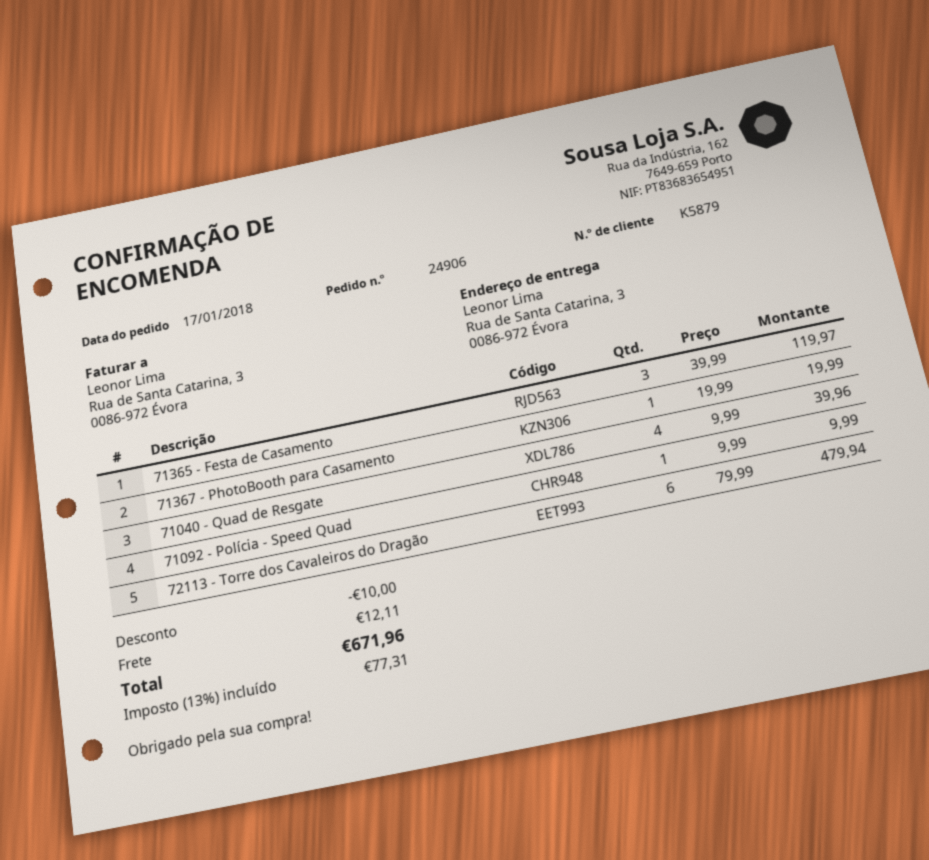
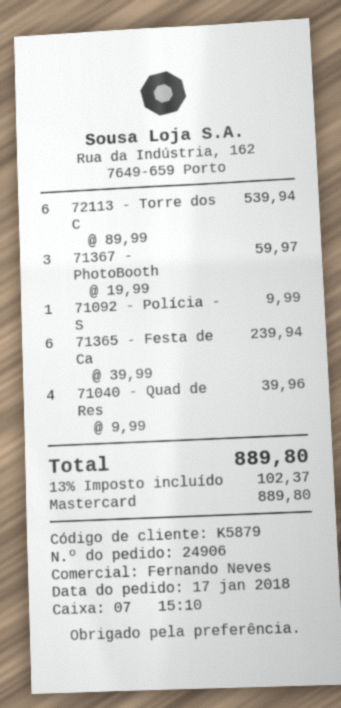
71365 - Festa de Casamento: 3 x 39.99 = 119.97 -> 6 x 39.99 = 239.94
71367 - PhotoBooth para Casamento: 1 x 19.99 = 19.99 -> 3 x 19.99 = 59.97
72113 - Torre dos Cavaleiros do Dragão: 6 x 79.99 = 479.94 -> 6 x 89.99 = 539.94
discount: 10.00 -> none
shipping: 12.11 -> none
tax: 13% = 77.31 -> 13% = 102.37
total: 671.96 -> 889.80

